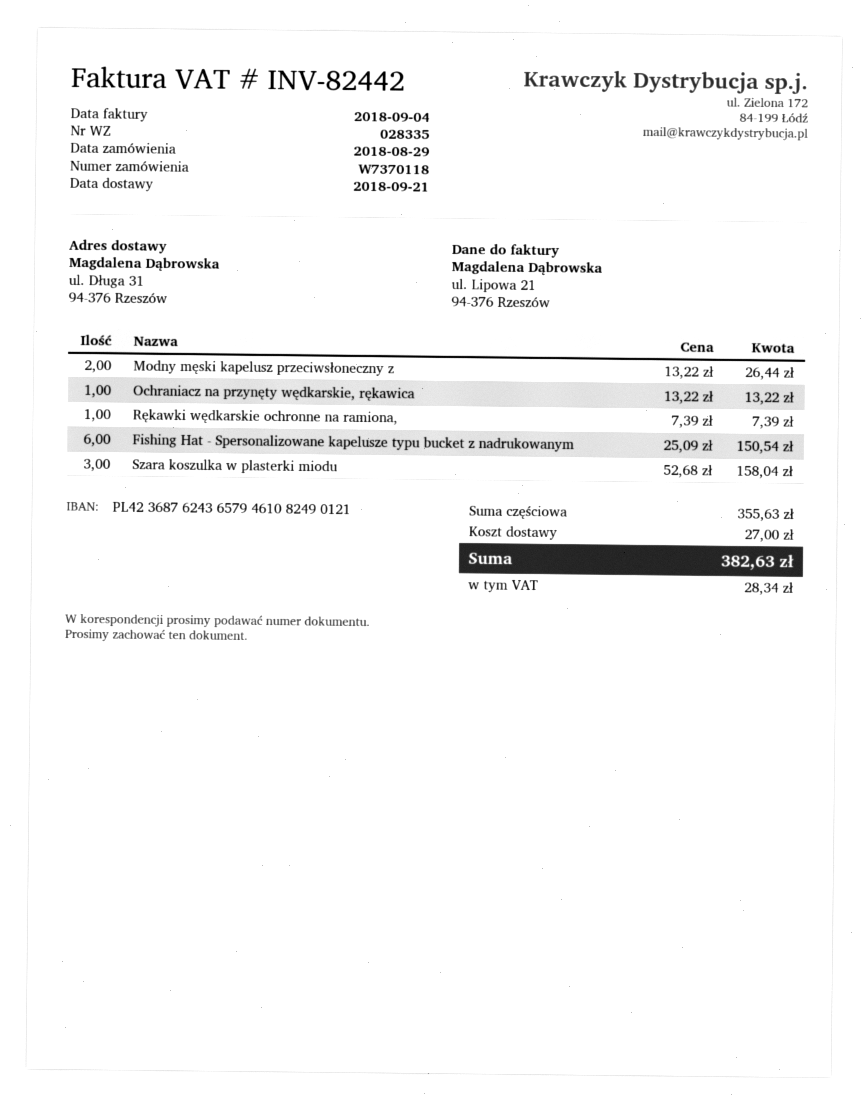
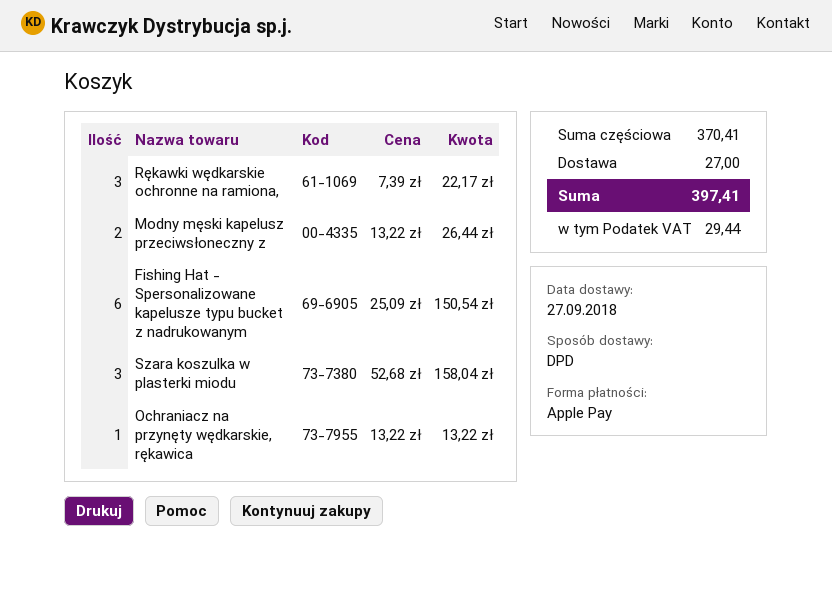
delivery date: 2018-09-21 -> 2018-09-27
Rękawki wędkarskie ochronne na ramiona,: 1 x 7.39 = 7.39 -> 3 x 7.39 = 22.17
subtotal: 355.63 -> 370.41
tax: 28.34 -> 29.44
total: 382.63 -> 397.41

